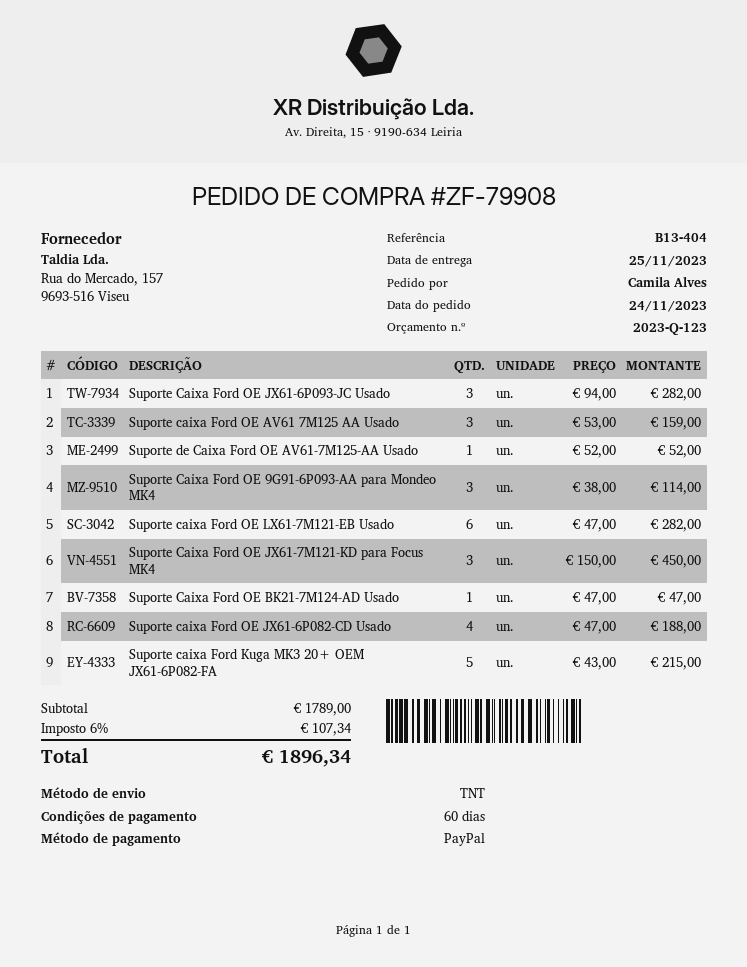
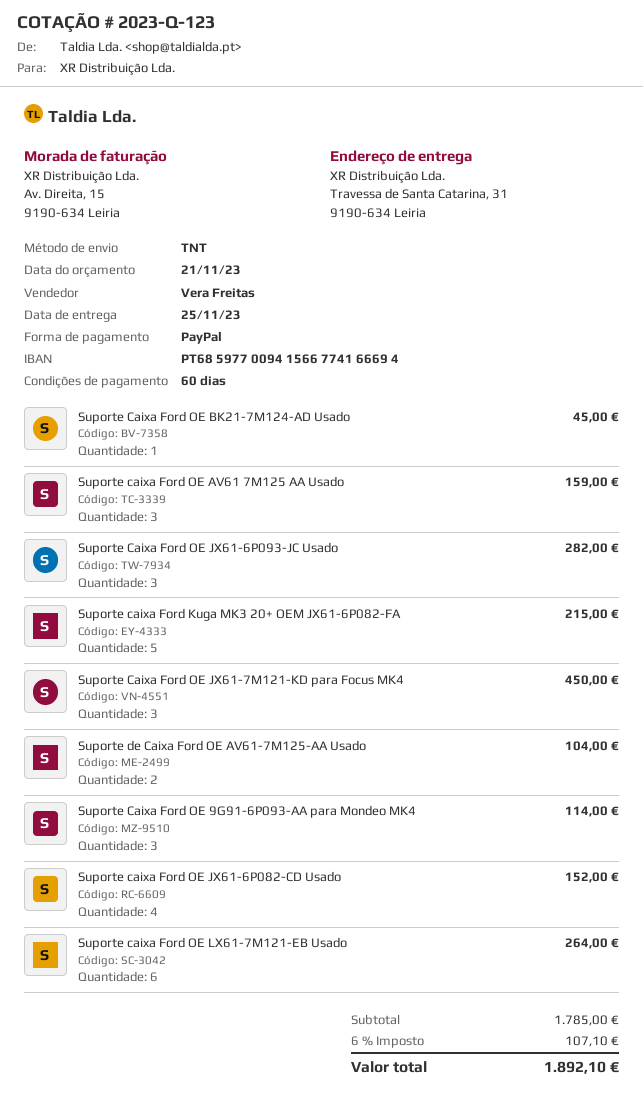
Suporte de Caixa Ford OE AV61-7M125-AA Usado: 1 for 52.00 -> 2 for 104.00
Suporte caixa Ford OE LX61-7M121-EB Usado: 6 for 282.00 -> 6 for 264.00
Suporte Caixa Ford OE BK21-7M124-AD Usado: 1 for 47.00 -> 1 for 45.00
Suporte caixa Ford OE JX61-6P082-CD Usado: 4 for 188.00 -> 4 for 152.00
subtotal: 1789.00 -> 1785.00
tax: 6% = 107.34 -> 6% = 107.10
total: 1896.34 -> 1892.10

